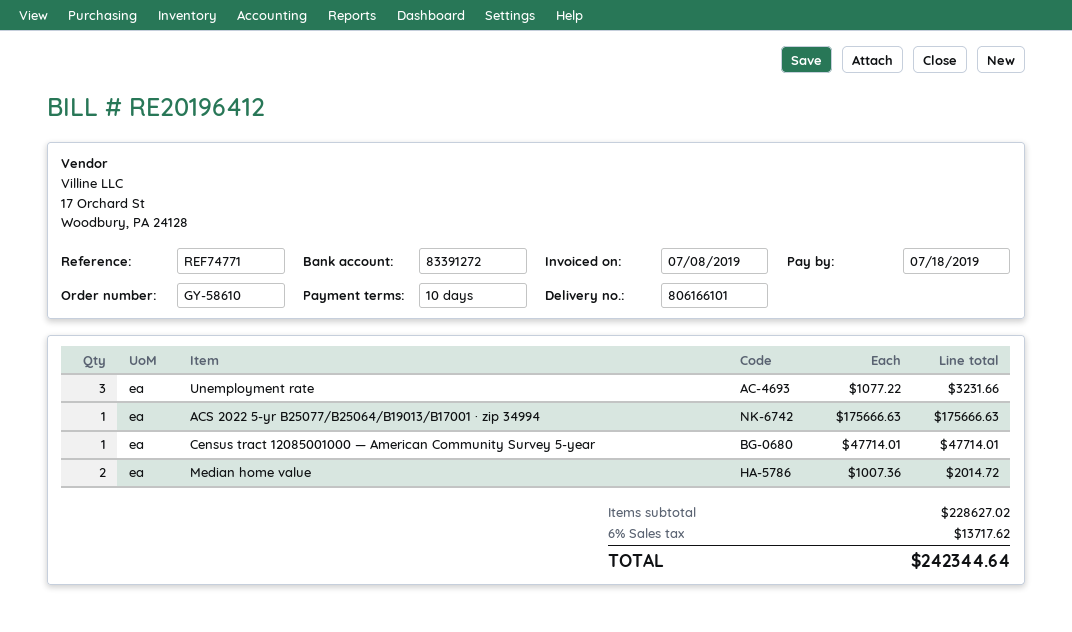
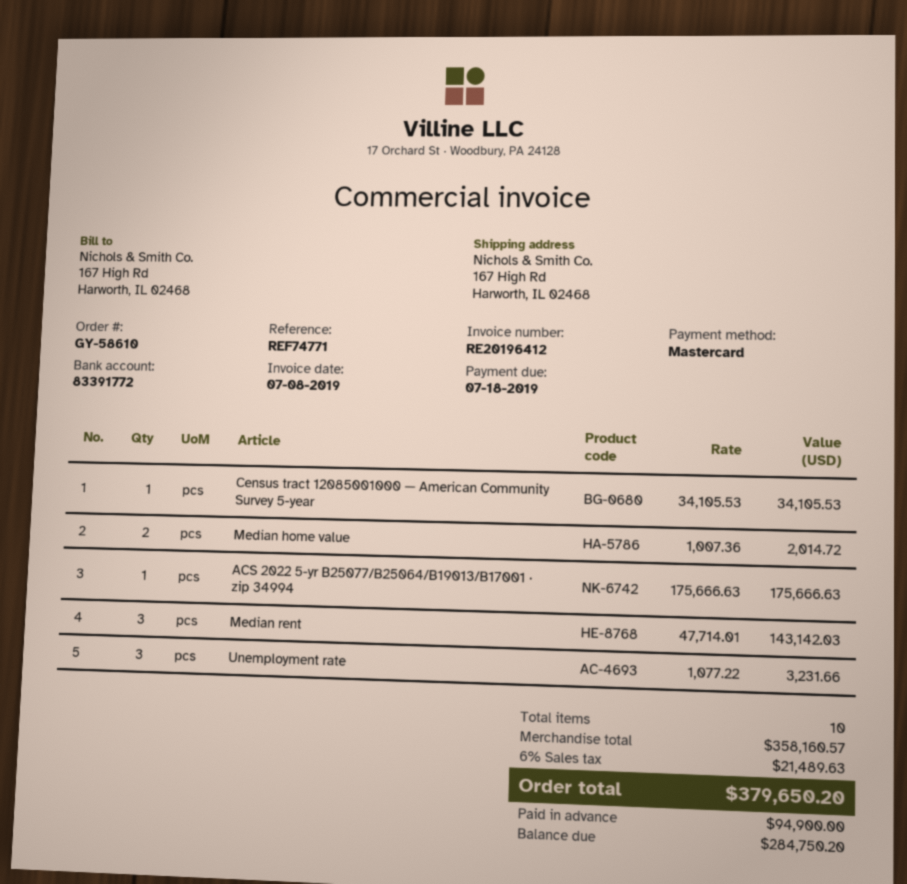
bank account: 83391272 -> 83391772
Census tract 12085001000 — American Community Survey 5-year: 1 x 47714.01 = 47714.01 -> 1 x 34105.53 = 34105.53
Median rent: none -> 3 x 47714.01 = 143142.03
subtotal: 228627.02 -> 358160.57
tax: 6% = 13717.62 -> 6% = 21489.63
total: 242344.64 -> 379650.20

